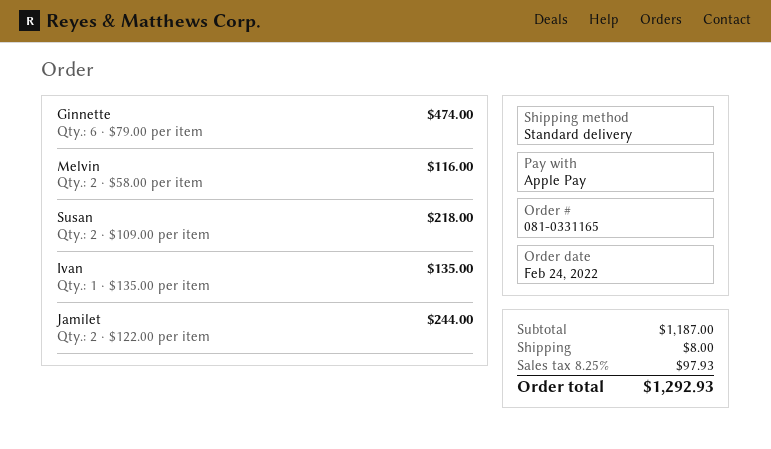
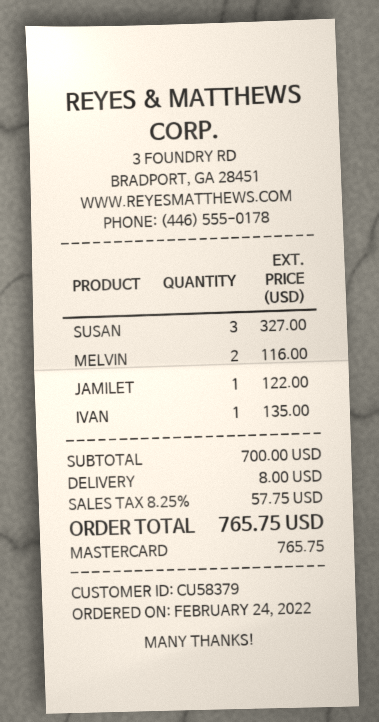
payment method: Apple Pay -> Mastercard
Ginnette: 6 for 474.00 -> none
Susan: 2 for 218.00 -> 3 for 327.00
Jamilet: 2 for 244.00 -> 1 for 122.00
subtotal: 1187.00 -> 700.00
tax: 8.25% = 97.93 -> 8.25% = 57.75
total: 1292.93 -> 765.75

